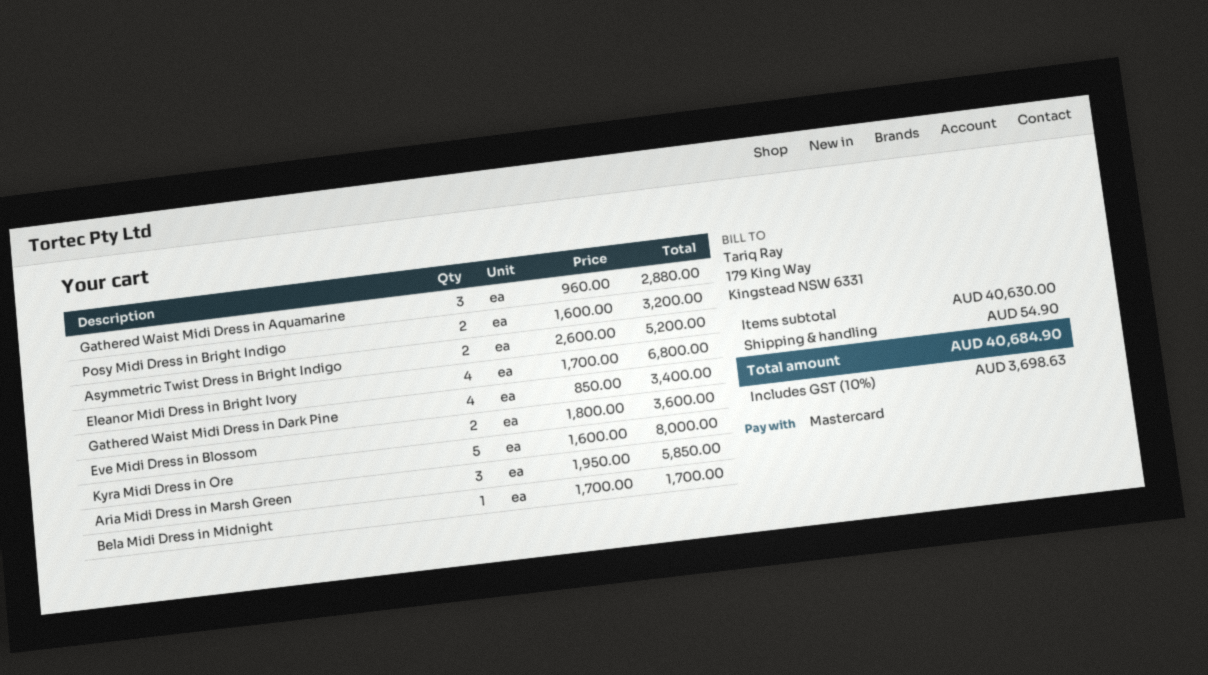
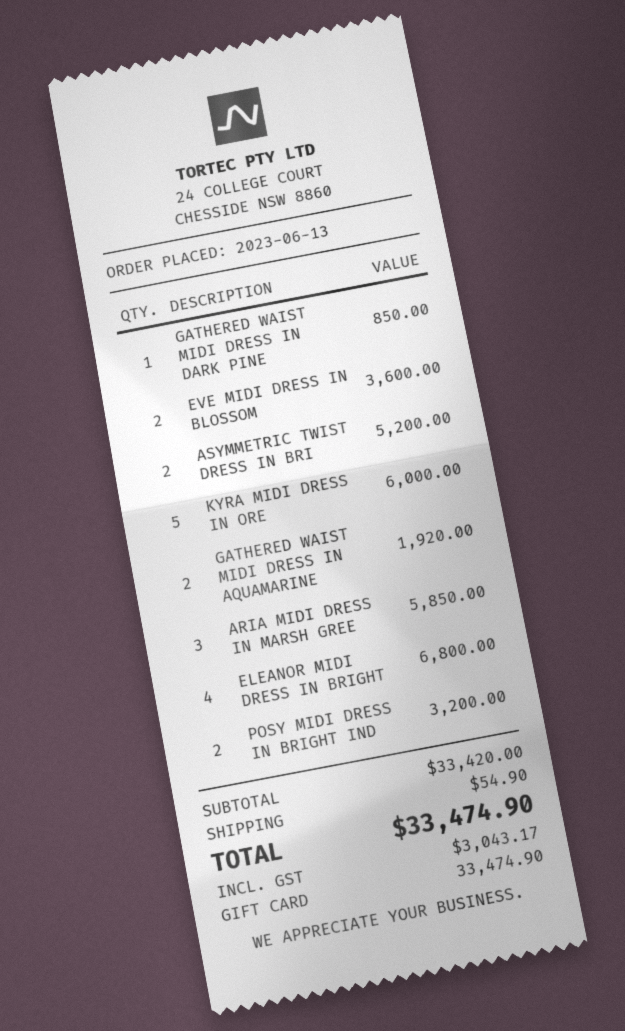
payment method: Mastercard -> gift card
Gathered Waist Midi Dress in Aquamarine: 3 for 2880.00 -> 2 for 1920.00
Gathered Waist Midi Dress in Dark Pine: 4 for 3400.00 -> 1 for 850.00
Kyra Midi Dress in Ore: 5 for 8000.00 -> 5 for 6000.00
Bela Midi Dress in Midnight: 1 for 1700.00 -> none
subtotal: 40630.00 -> 33420.00
tax: 3698.63 -> 3043.17
total: 40684.90 -> 33474.90

